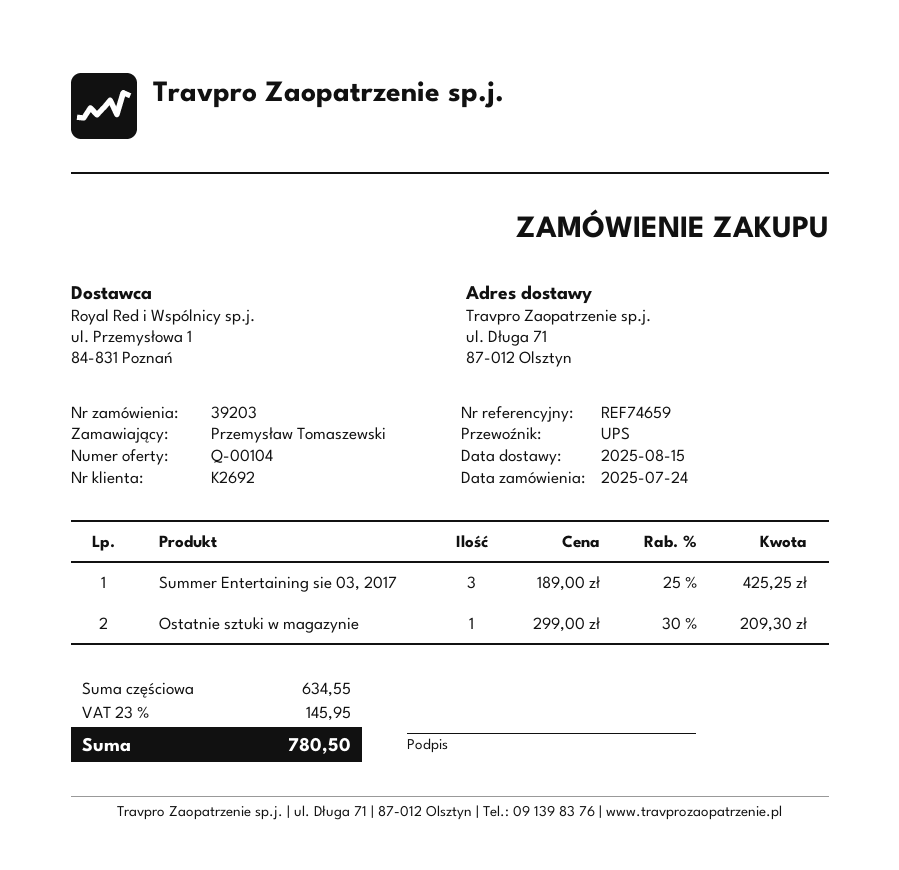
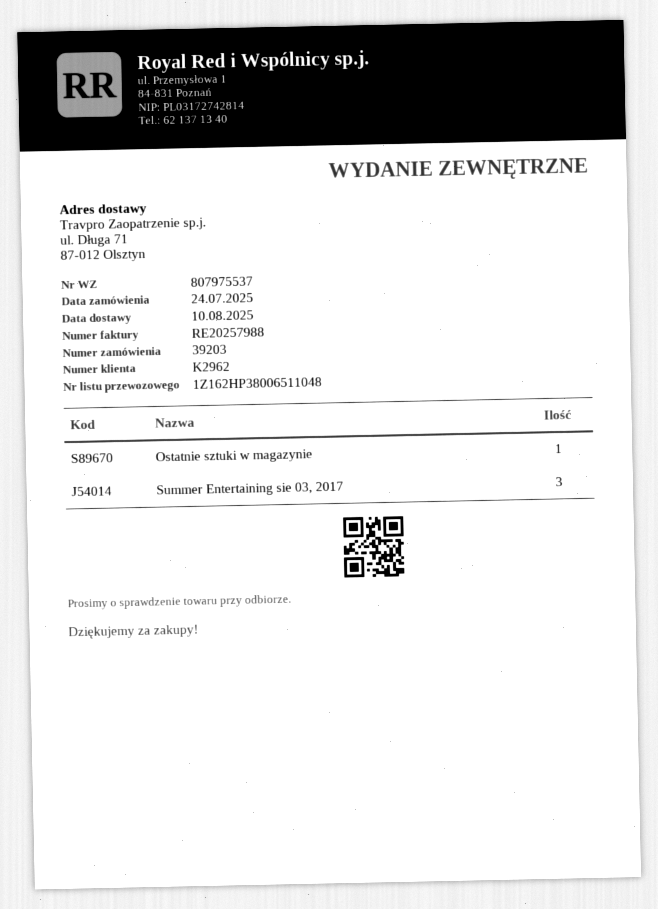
delivery date: 2025-08-15 -> 2025-08-10
customer number: K2692 -> K2962

